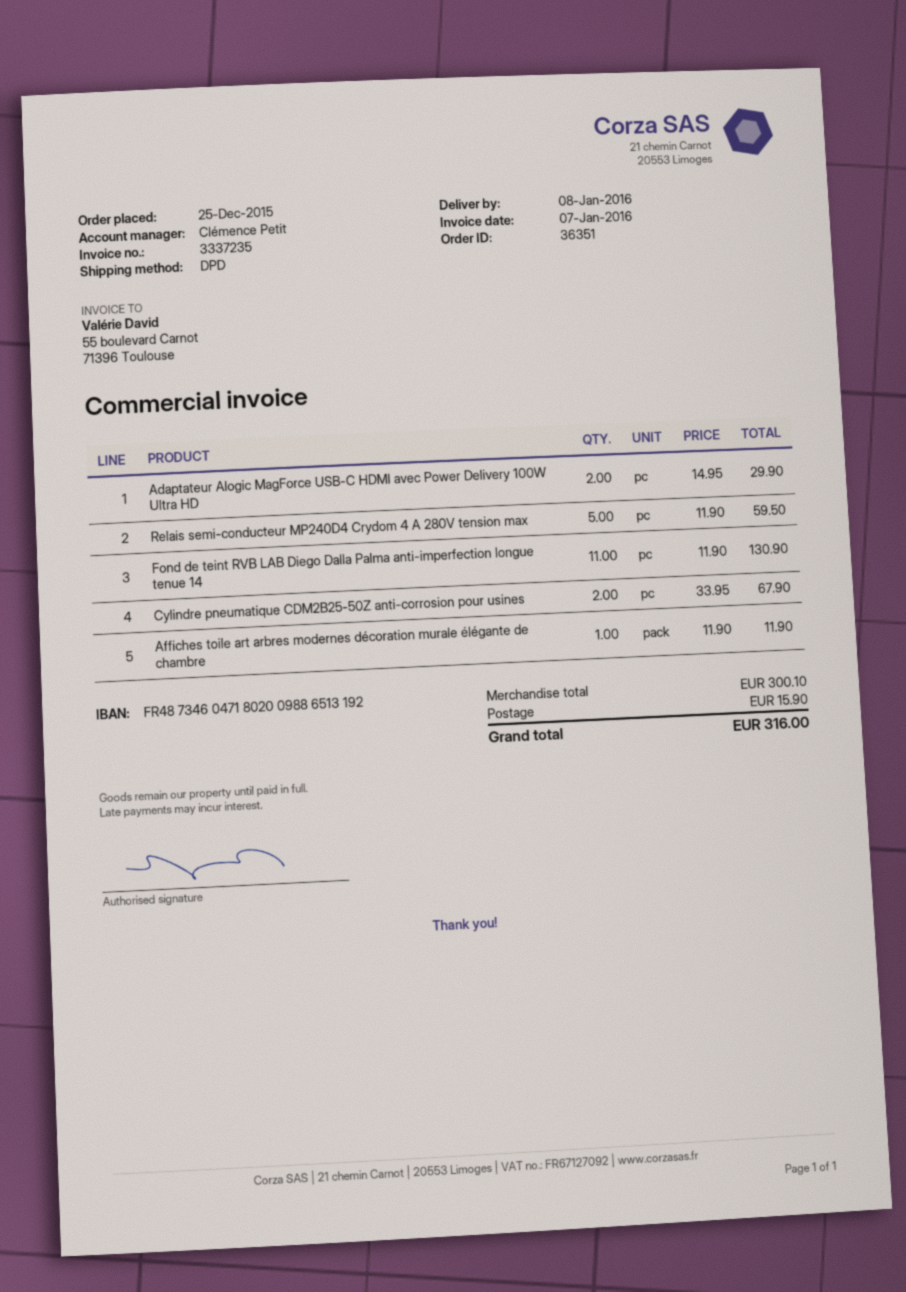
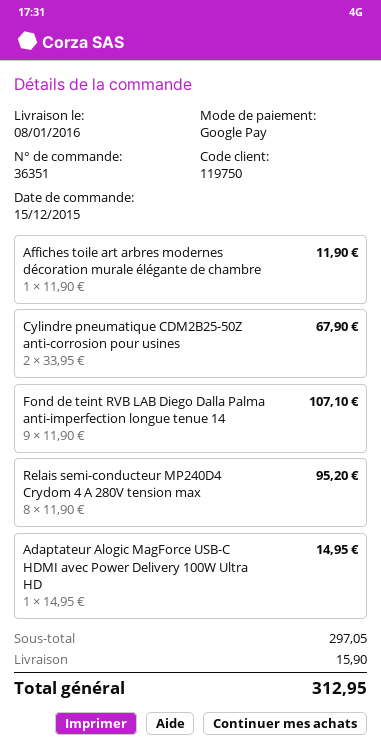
order date: 2015-12-25 -> 2015-12-15
Adaptateur Alogic MagForce USB-C HDMI avec Power Delivery 100W Ultra HD: 2 x 14.95 = 29.90 -> 1 x 14.95 = 14.95
Relais semi-conducteur MP240D4 Crydom 4 A 280V tension max: 5 x 11.90 = 59.50 -> 8 x 11.90 = 95.20
Fond de teint RVB LAB Diego Dalla Palma anti-imperfection longue tenue 14: 11 x 11.90 = 130.90 -> 9 x 11.90 = 107.10
subtotal: 300.10 -> 297.05
total: 316.00 -> 312.95

